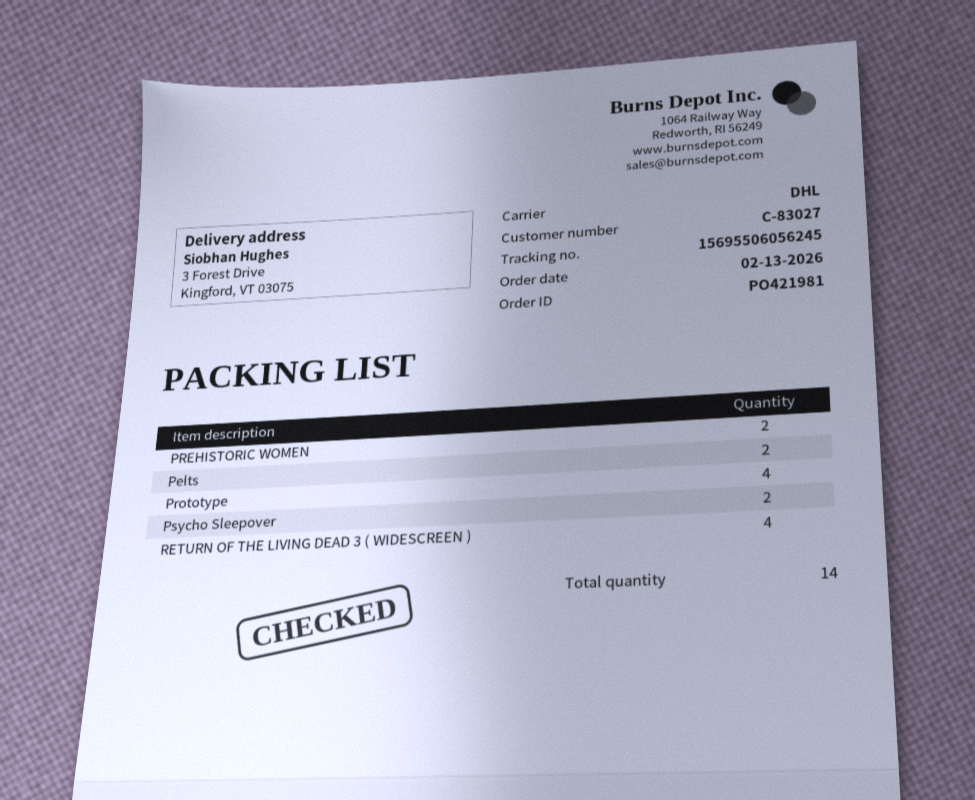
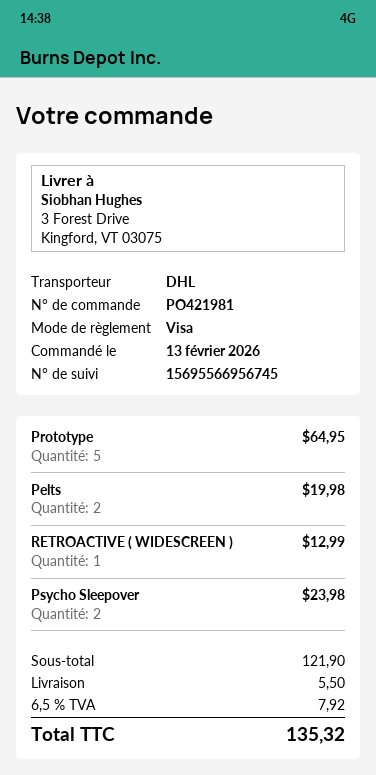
tracking number: 15695506056245 -> 15695566956745
PREHISTORIC WOMEN: 2 -> none
Prototype: 4 -> 5
RETURN OF THE LIVING DEAD 3 ( WIDESCREEN ): 4 -> none
RETROACTIVE ( WIDESCREEN ): none -> 1

